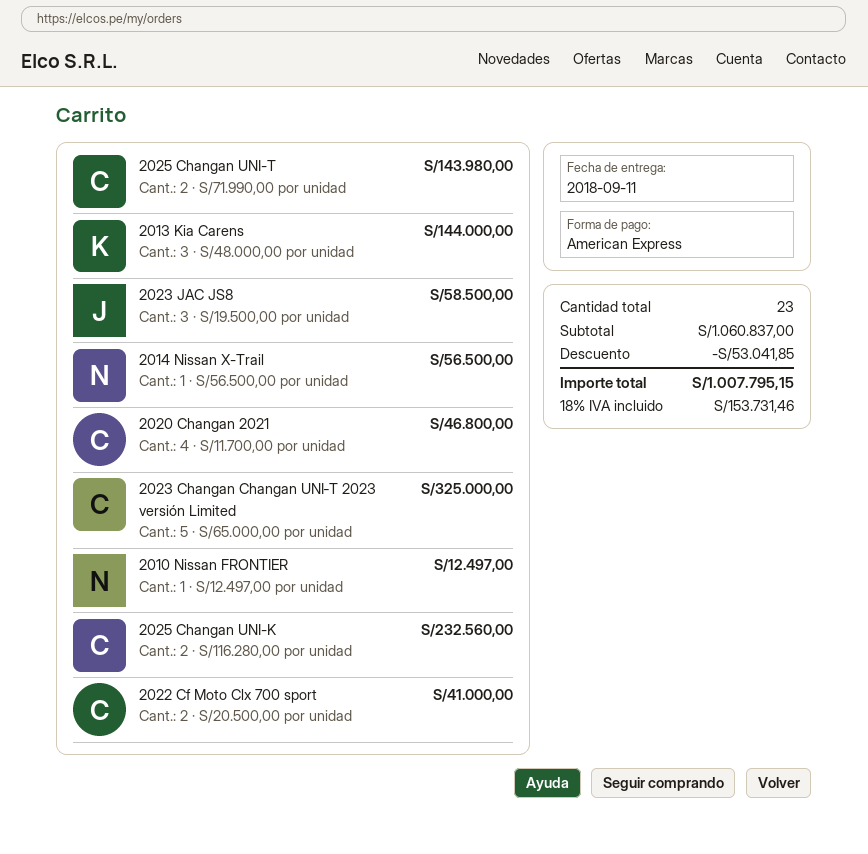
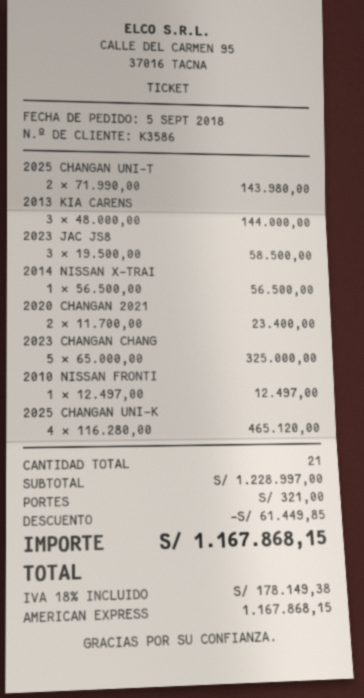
2020 Changan 2021: 4 x 11700.00 = 46800.00 -> 2 x 11700.00 = 23400.00
2025 Changan UNI-K: 2 x 116280.00 = 232560.00 -> 4 x 116280.00 = 465120.00
2022 Cf Moto Clx 700 sport: 2 x 20500.00 = 41000.00 -> none
total quantity: 23 -> 21
subtotal: 1060837.00 -> 1228997.00
discount: 53041.85 -> 61449.85
shipping: none -> 321.00
tax: 18% = 153731.46 -> 18% = 178149.38
total: 1007795.15 -> 1167868.15

